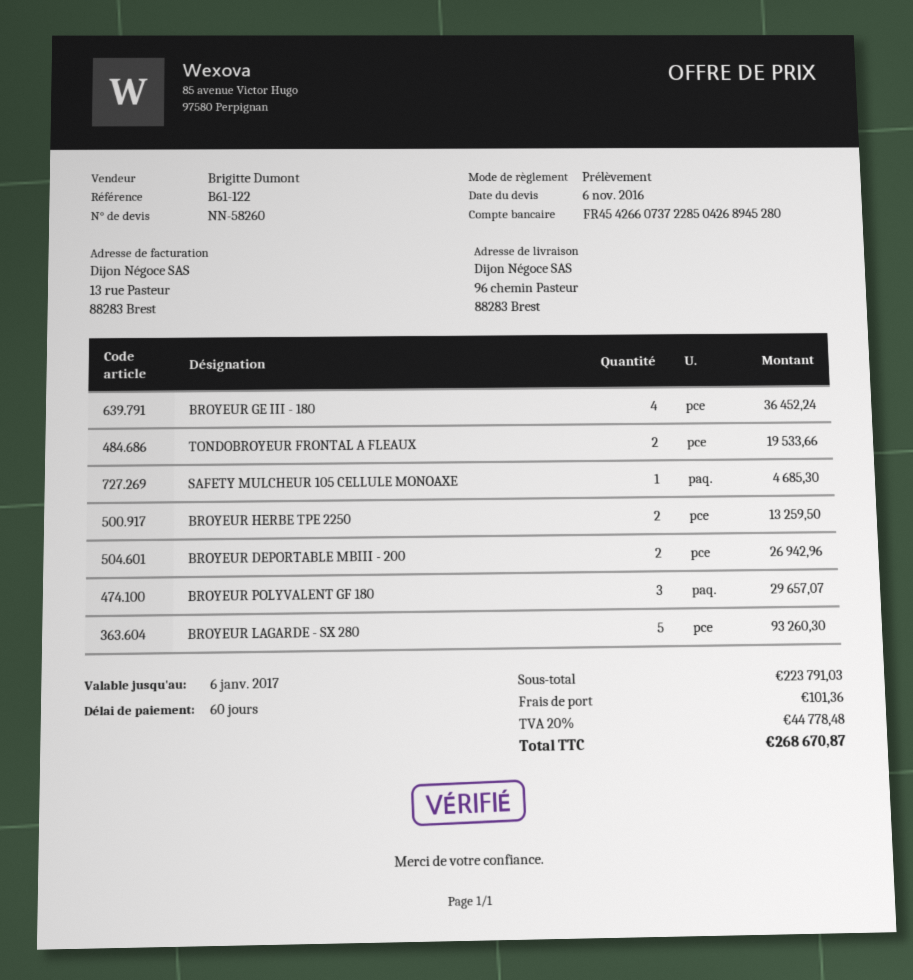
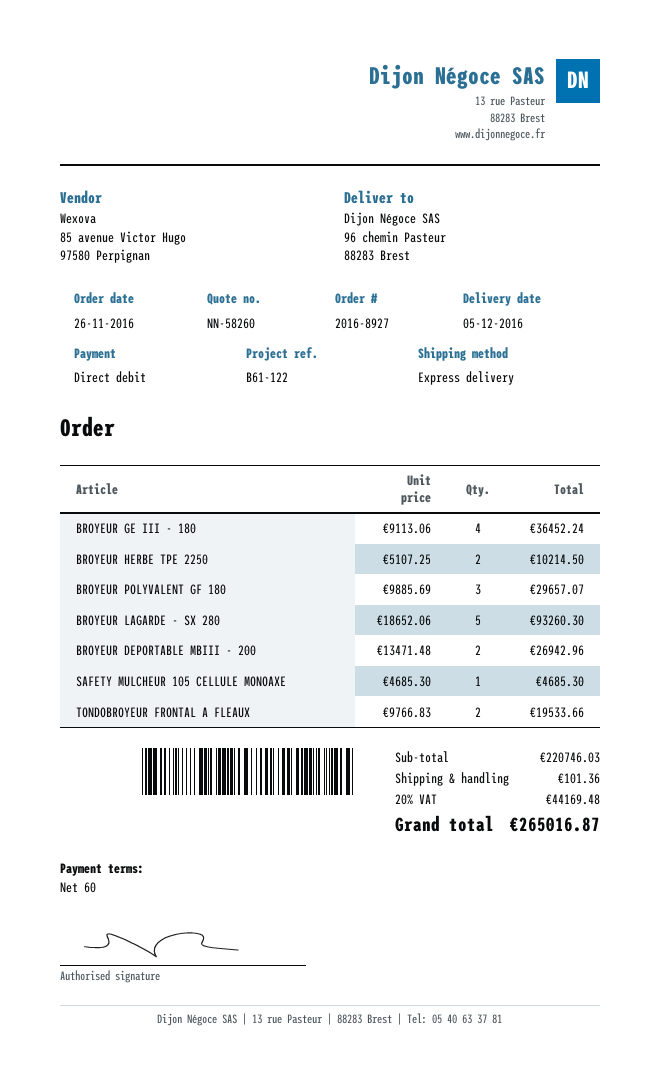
BROYEUR HERBE TPE 2250: 2 for 13259.50 -> 2 for 10214.50
subtotal: 223791.03 -> 220746.03
tax: 20% = 44778.48 -> 20% = 44169.48
total: 268670.87 -> 265016.87

